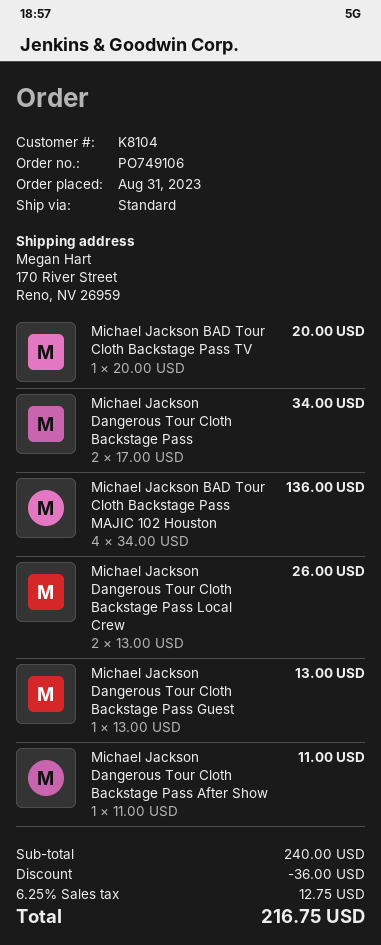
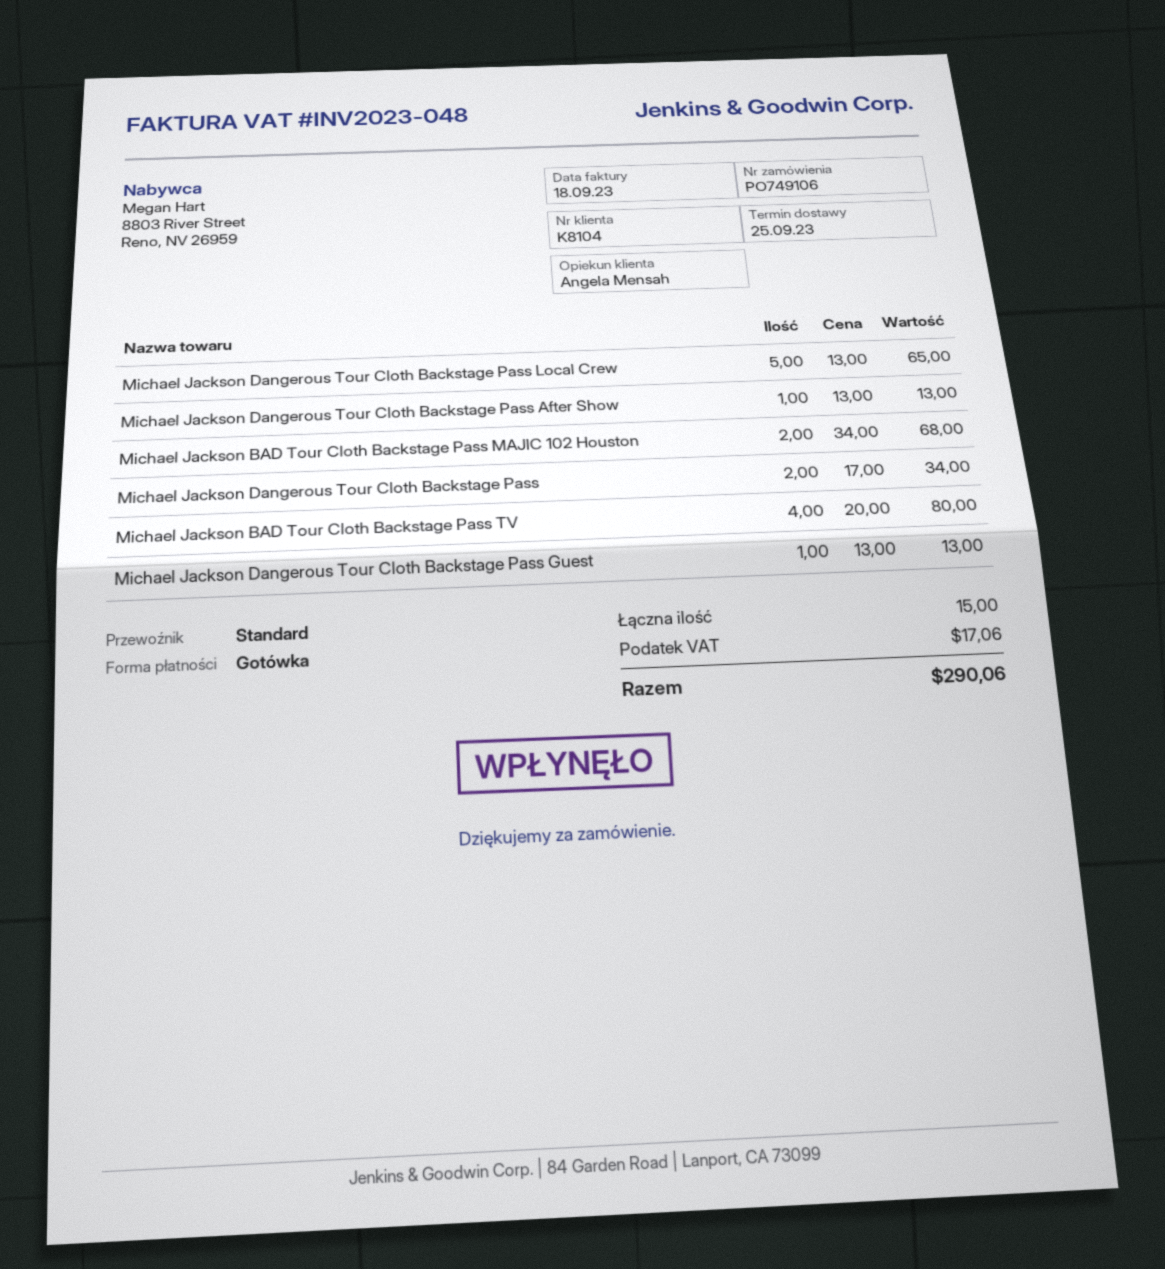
Michael Jackson BAD Tour Cloth Backstage Pass TV: 1 x 20.00 = 20.00 -> 4 x 20.00 = 80.00
Michael Jackson BAD Tour Cloth Backstage Pass MAJIC 102 Houston: 4 x 34.00 = 136.00 -> 2 x 34.00 = 68.00
Michael Jackson Dangerous Tour Cloth Backstage Pass Local Crew: 2 x 13.00 = 26.00 -> 5 x 13.00 = 65.00
Michael Jackson Dangerous Tour Cloth Backstage Pass After Show: 1 x 11.00 = 11.00 -> 1 x 13.00 = 13.00
discount: 36.00 -> none
tax: 12.75 -> 17.06
total: 216.75 -> 290.06

